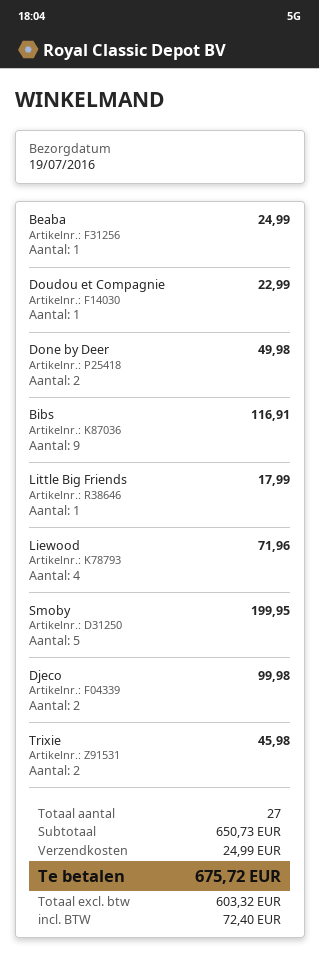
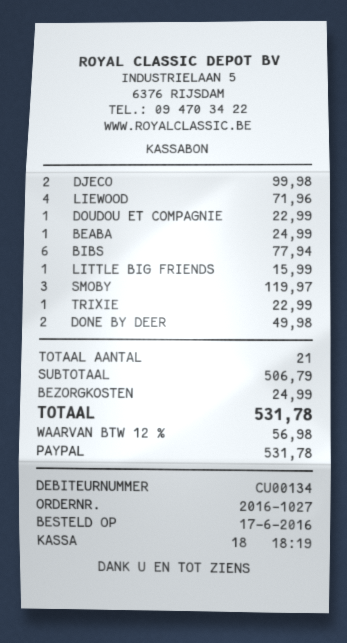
Bibs: 9 for 116.91 -> 6 for 77.94
Little Big Friends: 1 for 17.99 -> 1 for 15.99
Smoby: 5 for 199.95 -> 3 for 119.97
Trixie: 2 for 45.98 -> 1 for 22.99
total quantity: 27 -> 21
subtotal: 650.73 -> 506.79
tax: 72.40 -> 56.98
total: 675.72 -> 531.78

